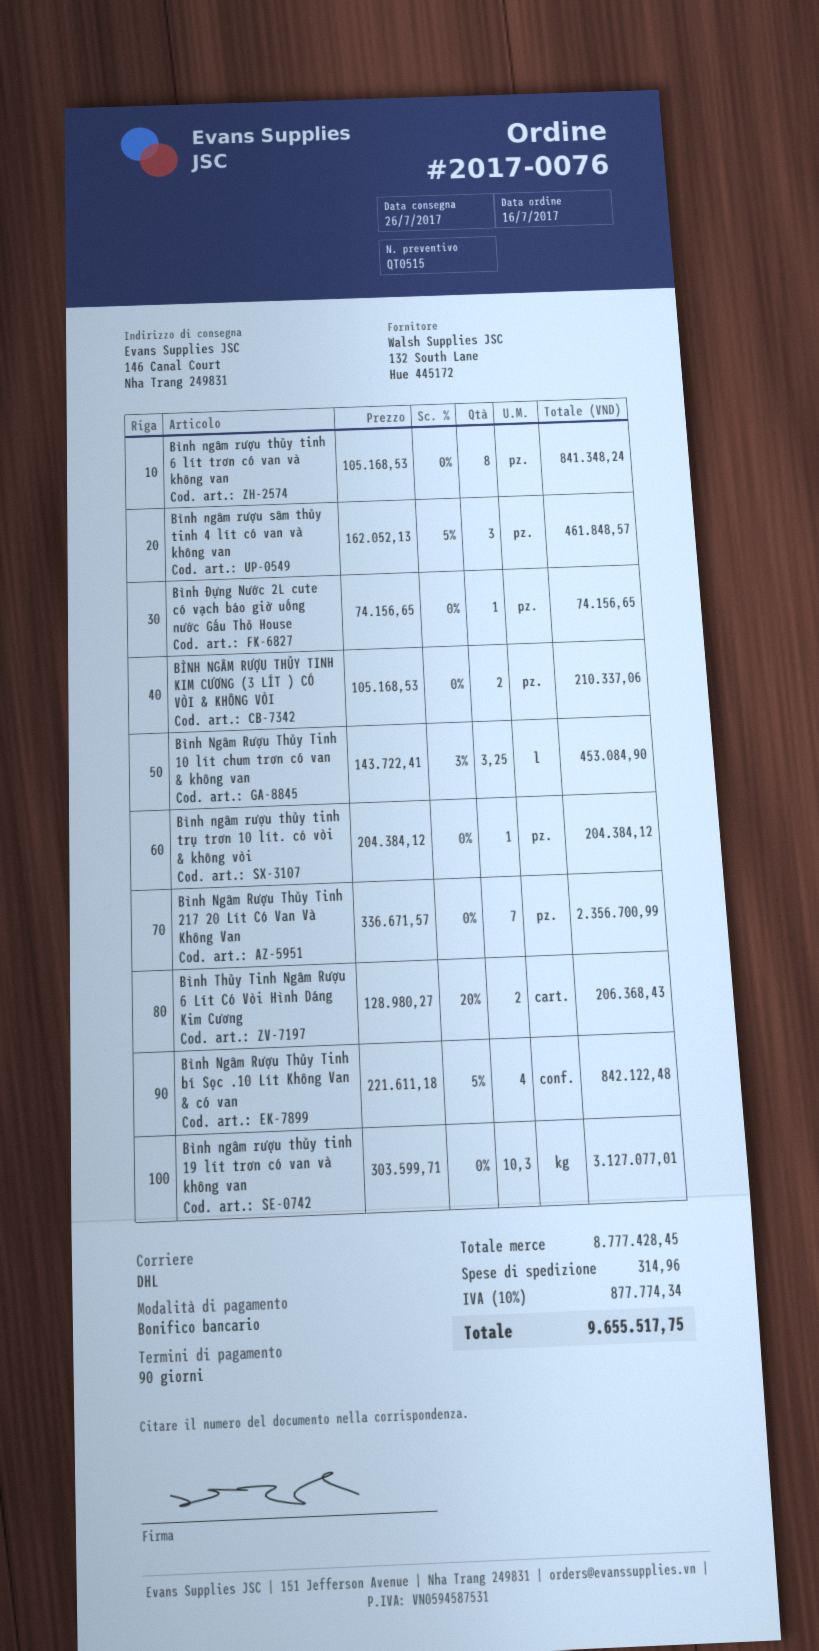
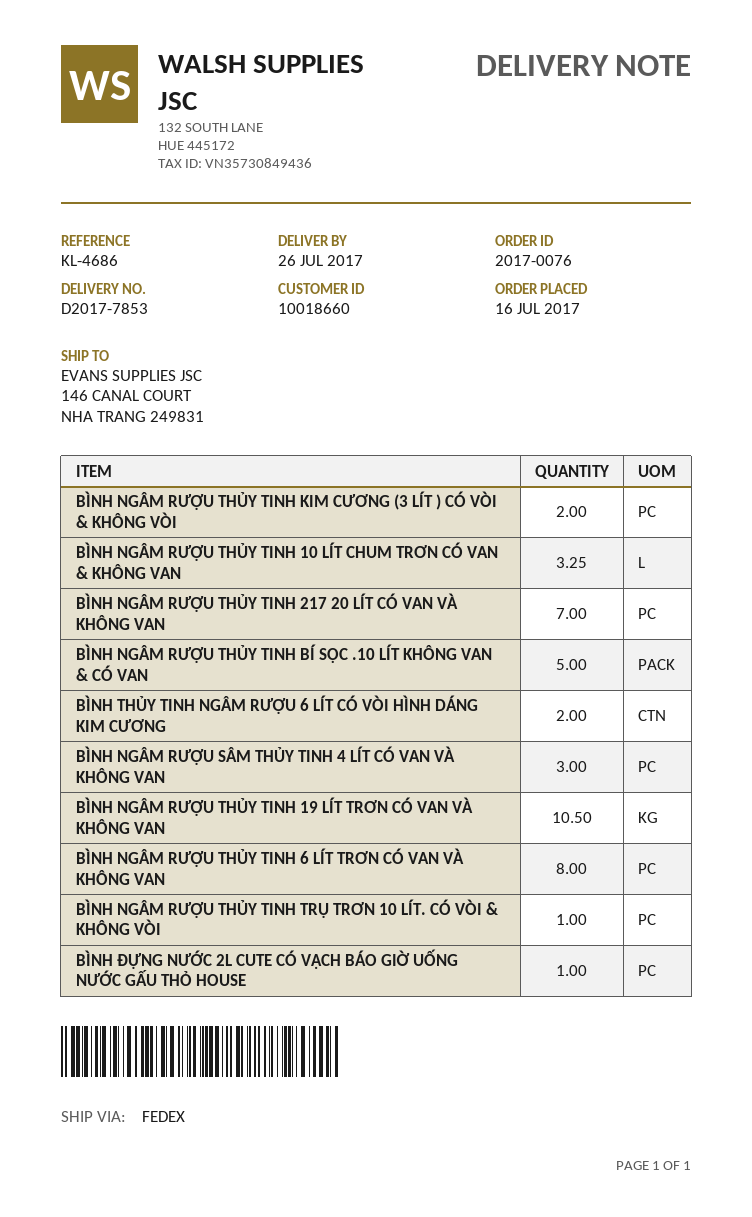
shipping method: DHL -> FedEx
Bình Ngâm Rượu Thủy Tinh bí Sọc .10 Lít Không Van & có van: 4 -> 5
Bình ngâm rượu thủy tinh 19 lít trơn có van và không van: 10.3 -> 10.5

